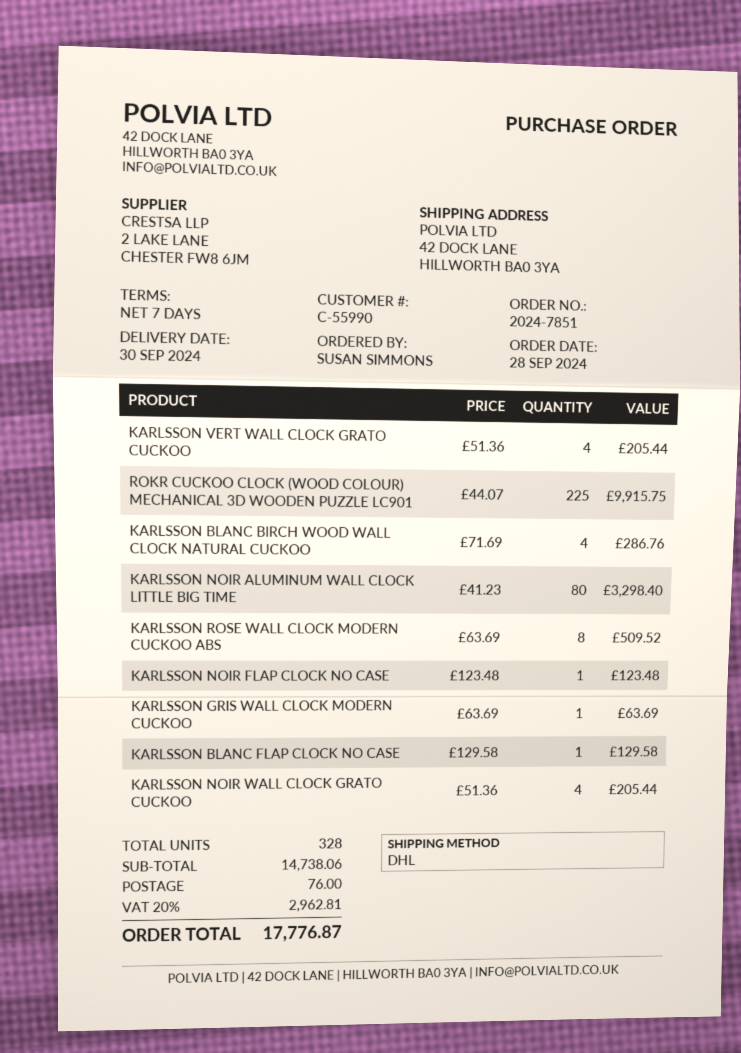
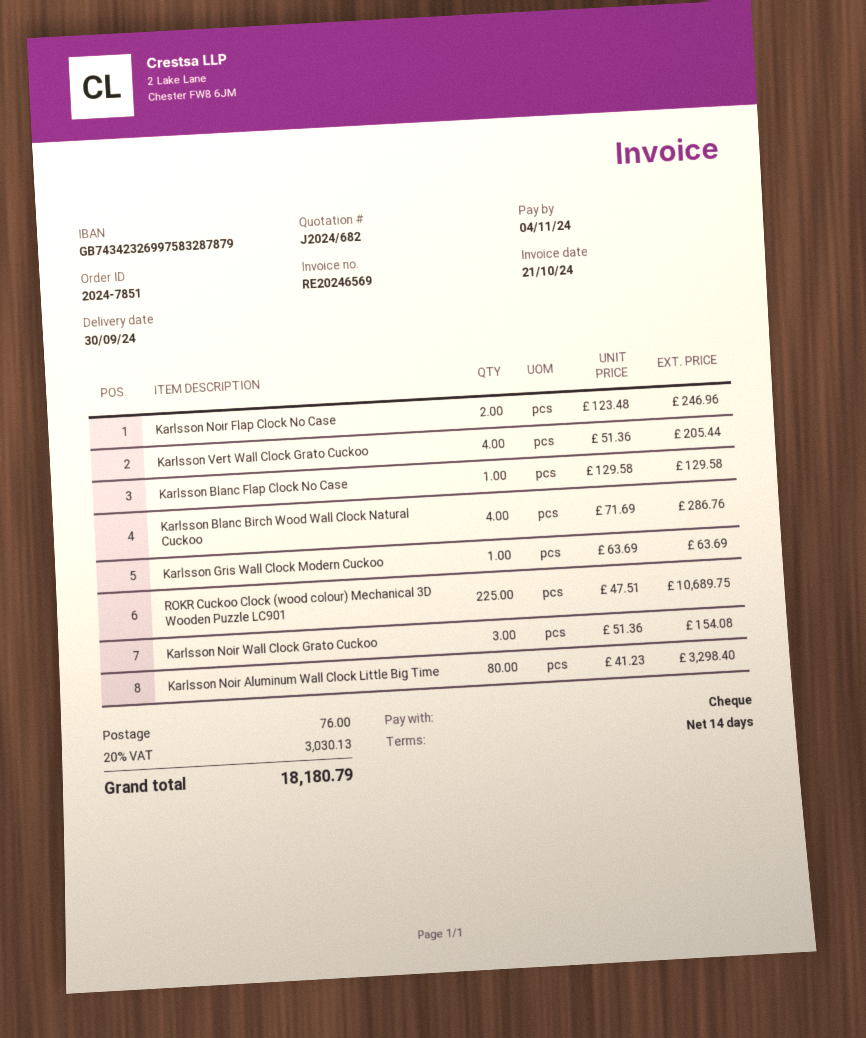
payment terms: 7 days -> 14 days
ROKR CUCKOO CLOCK (WOOD COLOUR) MECHANICAL 3D WOODEN PUZZLE LC901: 225 x 44.07 = 9915.75 -> 225 x 47.51 = 10689.75
KARLSSON ROSE WALL CLOCK MODERN CUCKOO ABS: 8 x 63.69 = 509.52 -> none
KARLSSON NOIR FLAP CLOCK NO CASE: 1 x 123.48 = 123.48 -> 2 x 123.48 = 246.96
KARLSSON NOIR WALL CLOCK GRATO CUCKOO: 4 x 51.36 = 205.44 -> 3 x 51.36 = 154.08
tax: 20% = 2962.81 -> 20% = 3030.13
total: 17776.87 -> 18180.79

